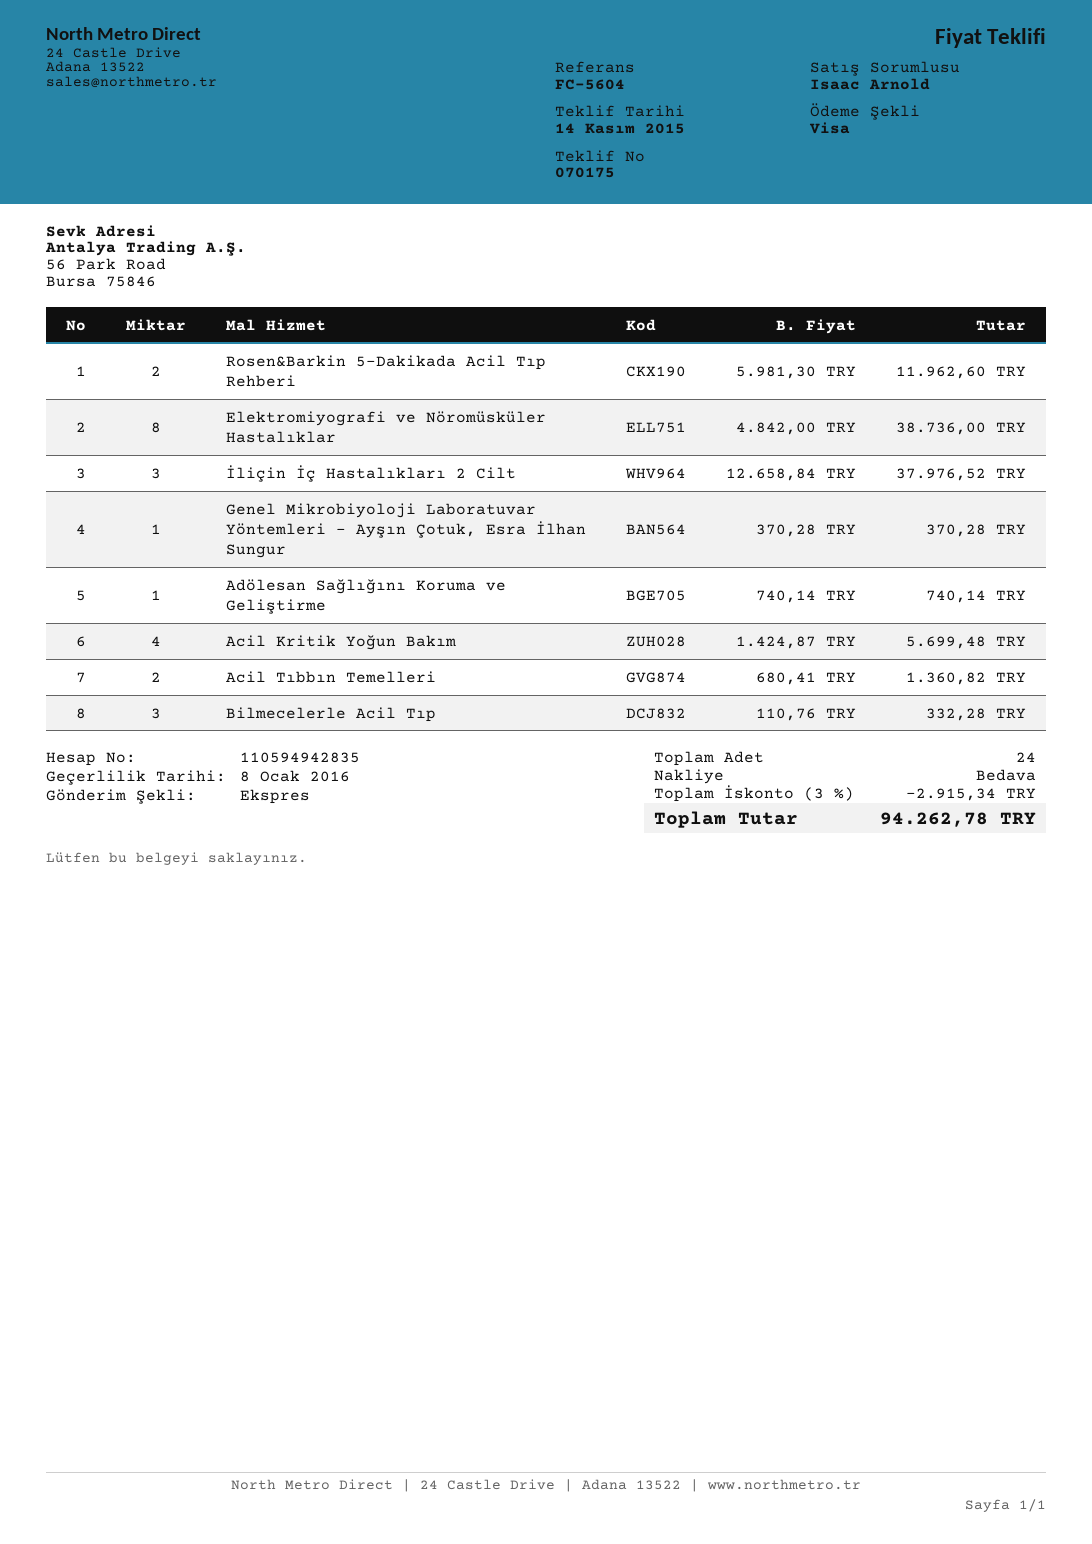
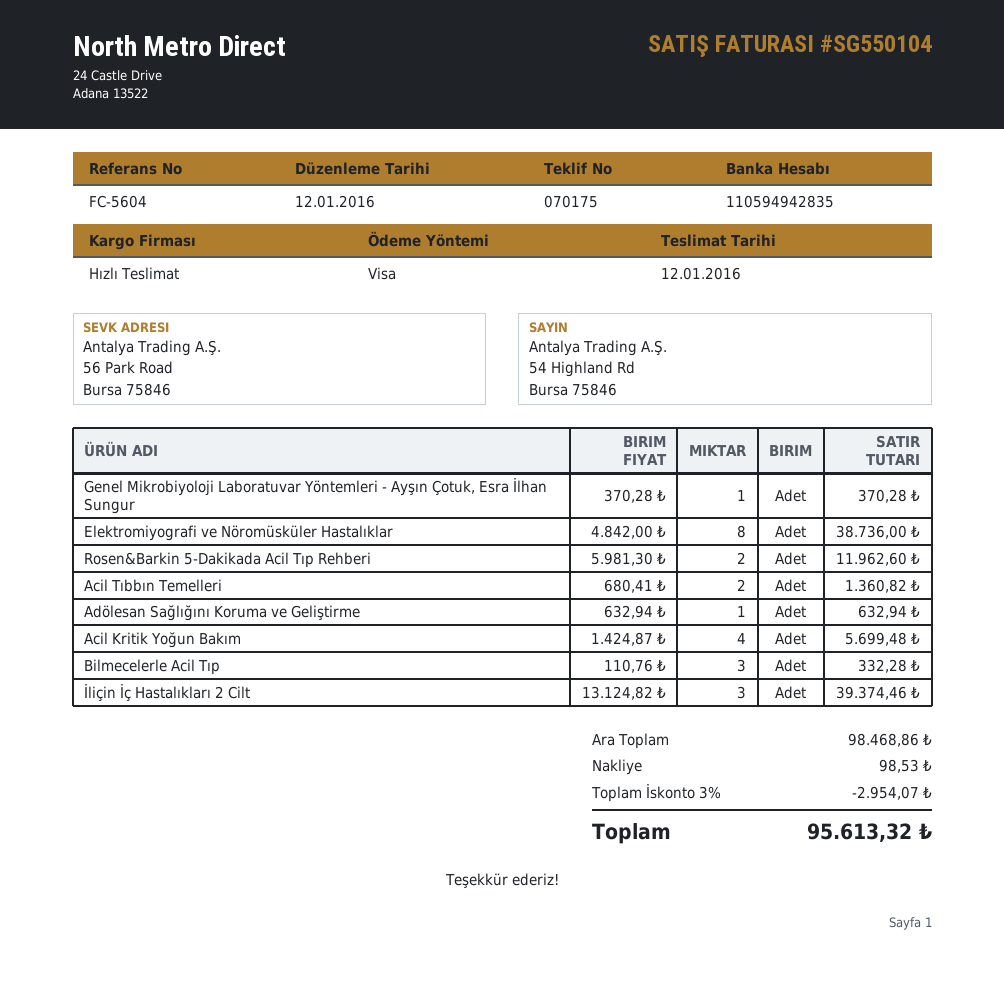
İliçin İç Hastalıkları 2 Cilt: 3 x 12658.84 = 37976.52 -> 3 x 13124.82 = 39374.46
Adölesan Sağlığını Koruma ve Geliştirme: 1 x 740.14 = 740.14 -> 1 x 632.94 = 632.94
discount: 3% = 2915.34 -> 3% = 2954.07
shipping: 0.00 -> 98.53
total: 94262.78 -> 95613.32

